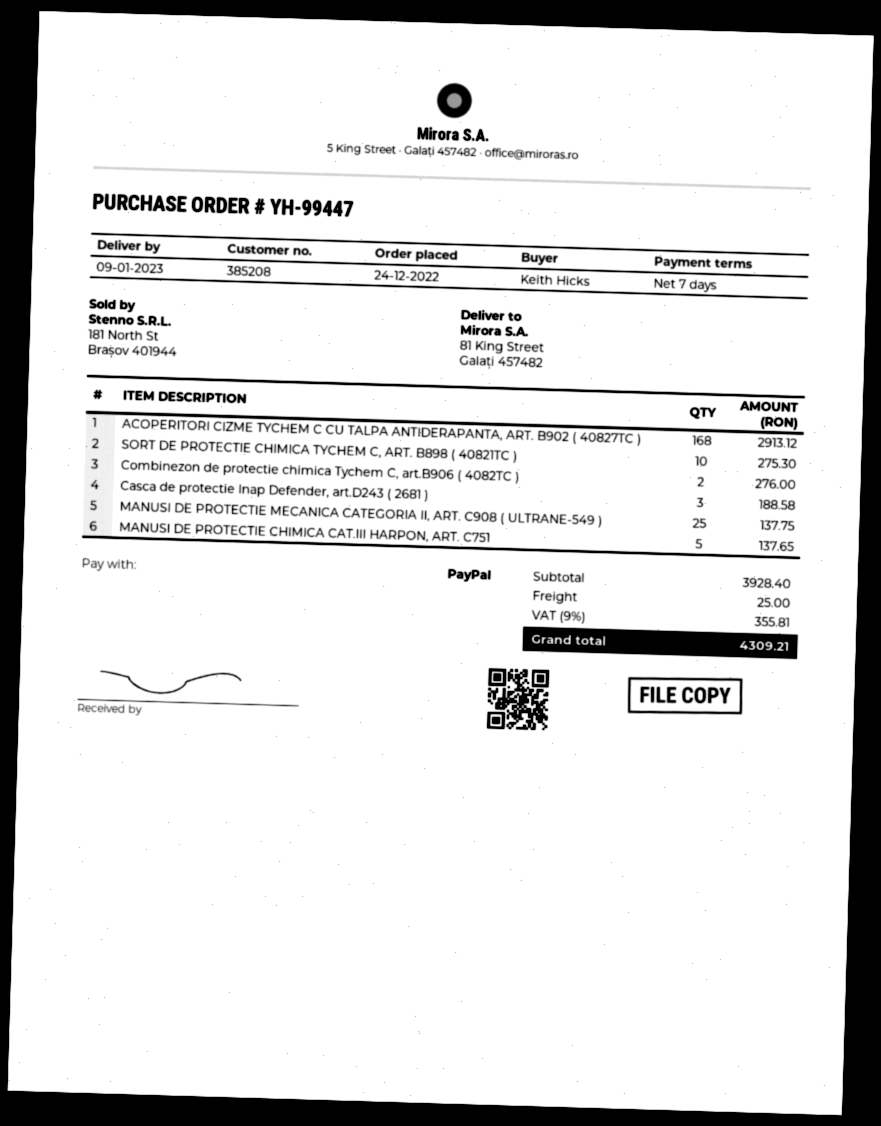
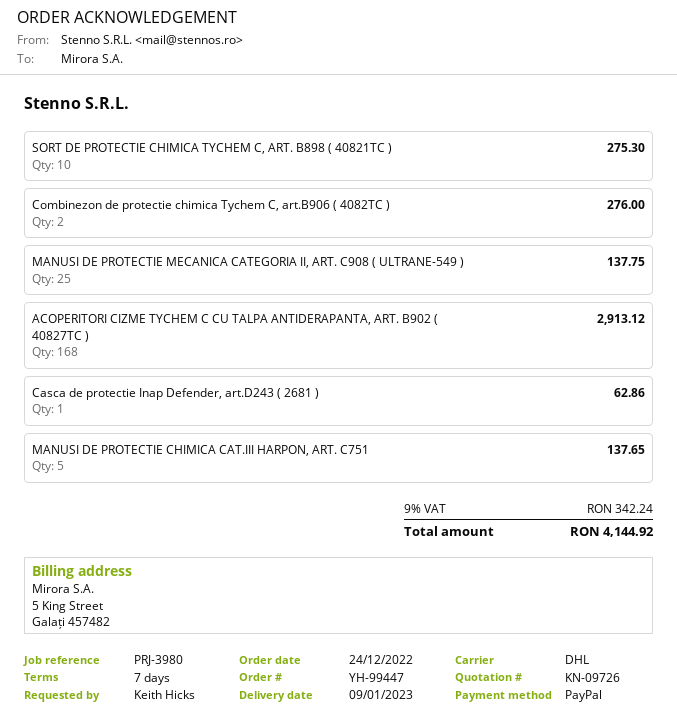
Casca de protectie Inap Defender, art.D243 ( 2681 ): 3 for 188.58 -> 1 for 62.86
shipping: 25.00 -> none
tax: 9% = 355.81 -> 9% = 342.24
total: 4309.21 -> 4144.92

